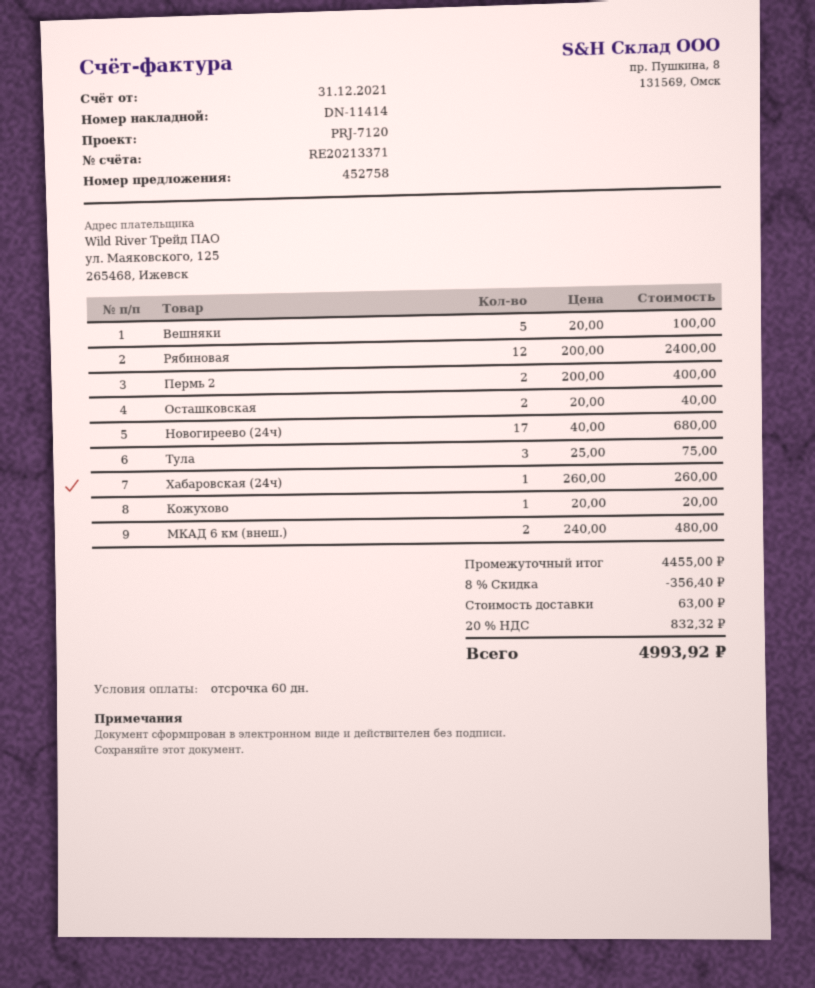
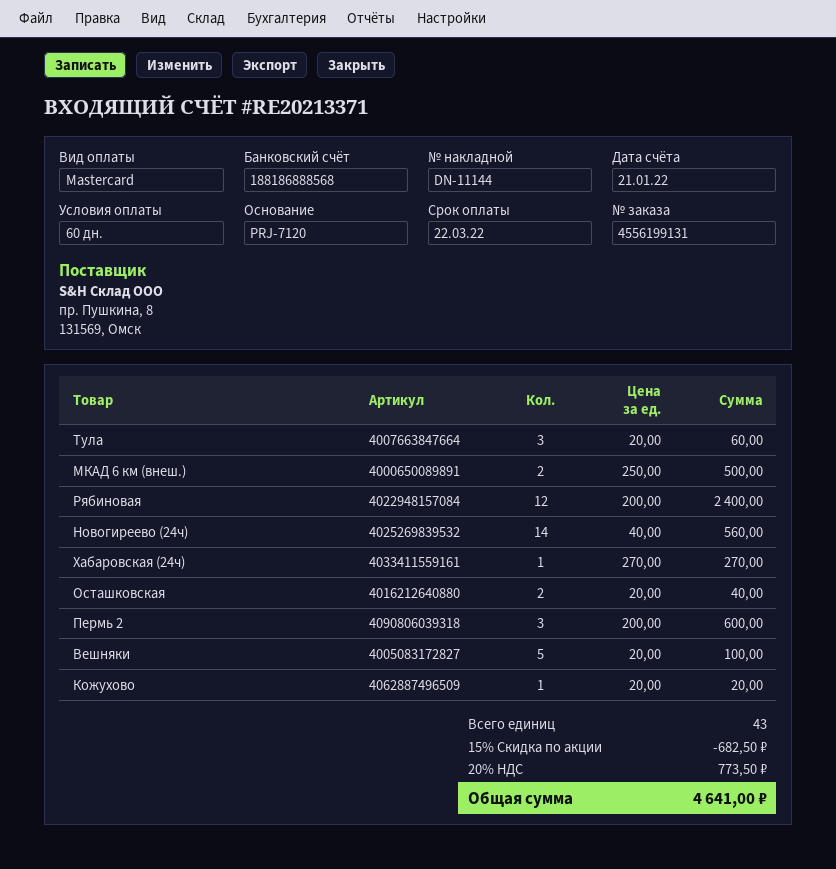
delivery note number: DN-11414 -> DN-11144
invoice date: 2021-12-31 -> 2022-01-21
Пермь 2: 2 x 200.00 = 400.00 -> 3 x 200.00 = 600.00
Новогиреево (24ч): 17 x 40.00 = 680.00 -> 14 x 40.00 = 560.00
Тула: 3 x 25.00 = 75.00 -> 3 x 20.00 = 60.00
Хабаровская (24ч): 1 x 260.00 = 260.00 -> 1 x 270.00 = 270.00
МКАД 6 км (внеш.): 2 x 240.00 = 480.00 -> 2 x 250.00 = 500.00
discount: 8% = 356.40 -> 15% = 682.50
shipping: 63.00 -> none
tax: 20% = 832.32 -> 20% = 773.50
total: 4993.92 -> 4641.00

